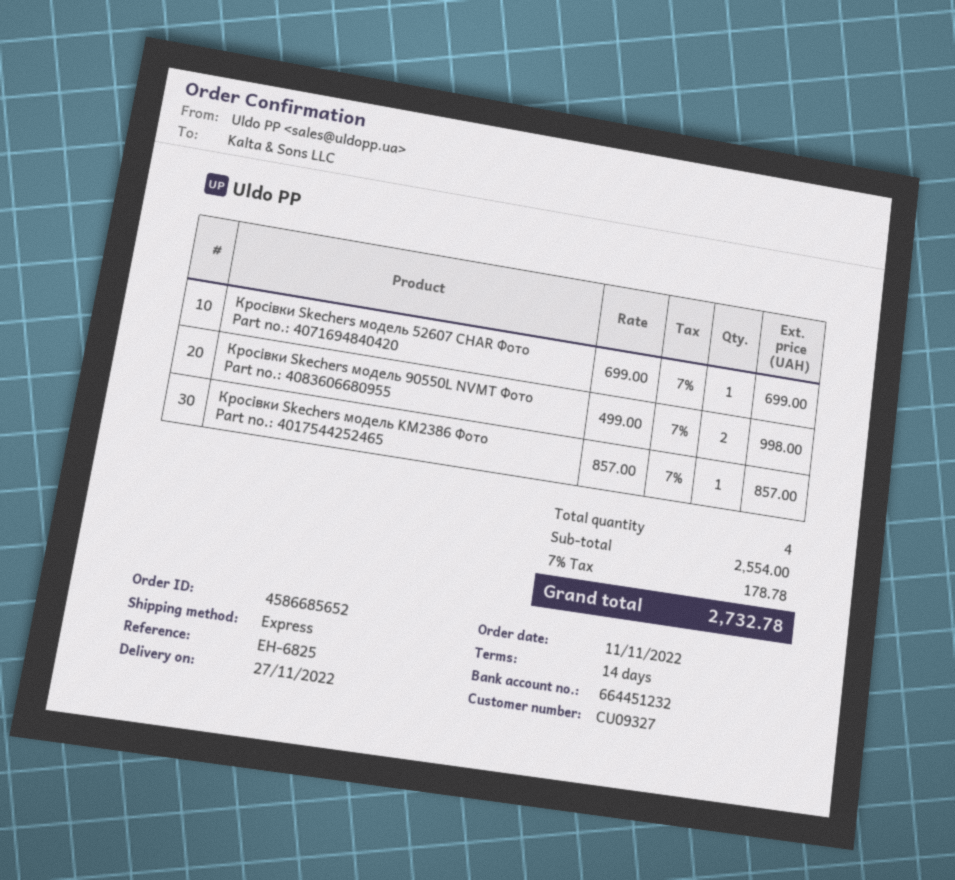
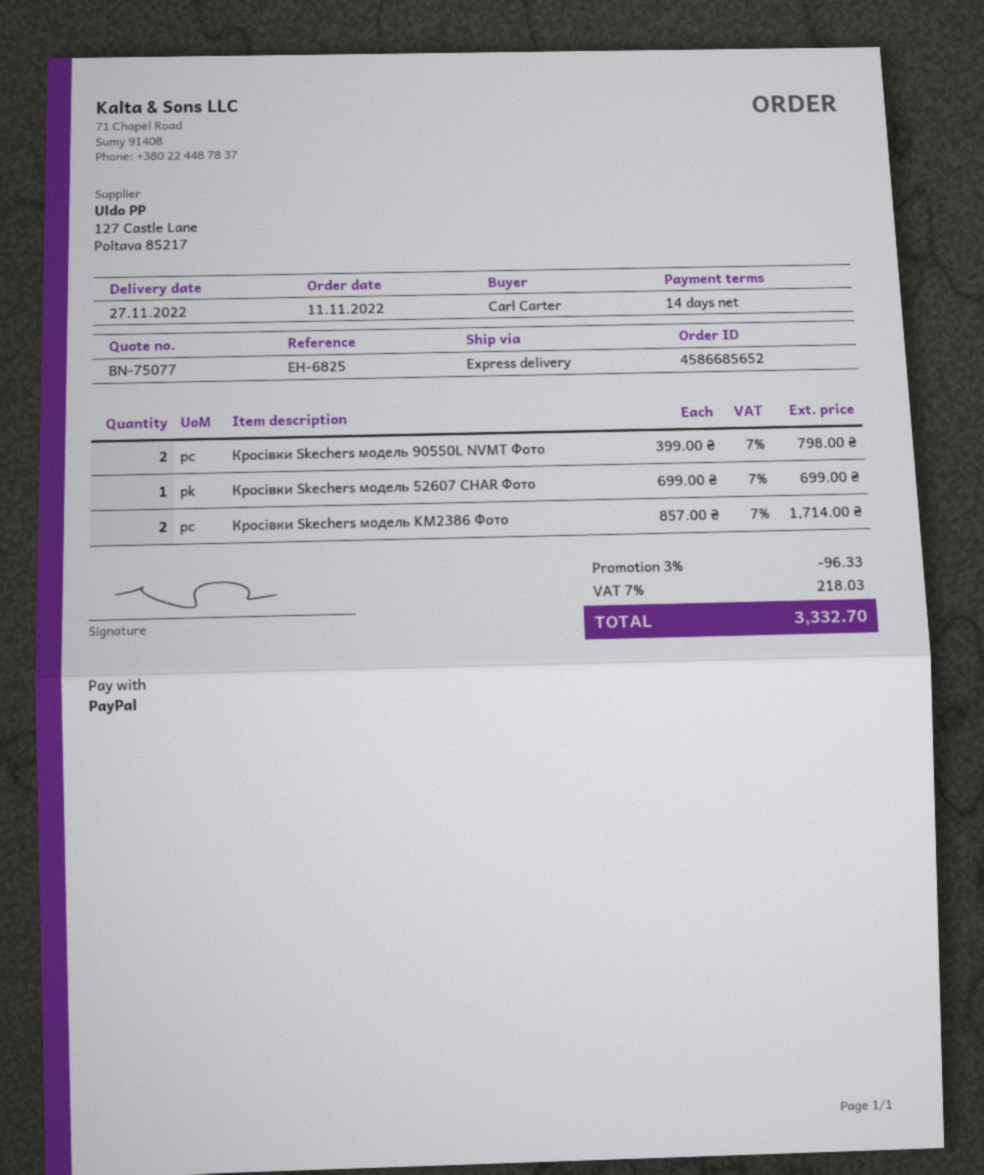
Кросівки Skechers модель 90550L NVMT Фото: 2 x 499.00 = 998.00 -> 2 x 399.00 = 798.00
Кросівки Skechers модель KM2386 Фото: 1 x 857.00 = 857.00 -> 2 x 857.00 = 1714.00
discount: none -> 3% = 96.33
tax: 7% = 178.78 -> 7% = 218.03
total: 2732.78 -> 3332.70

